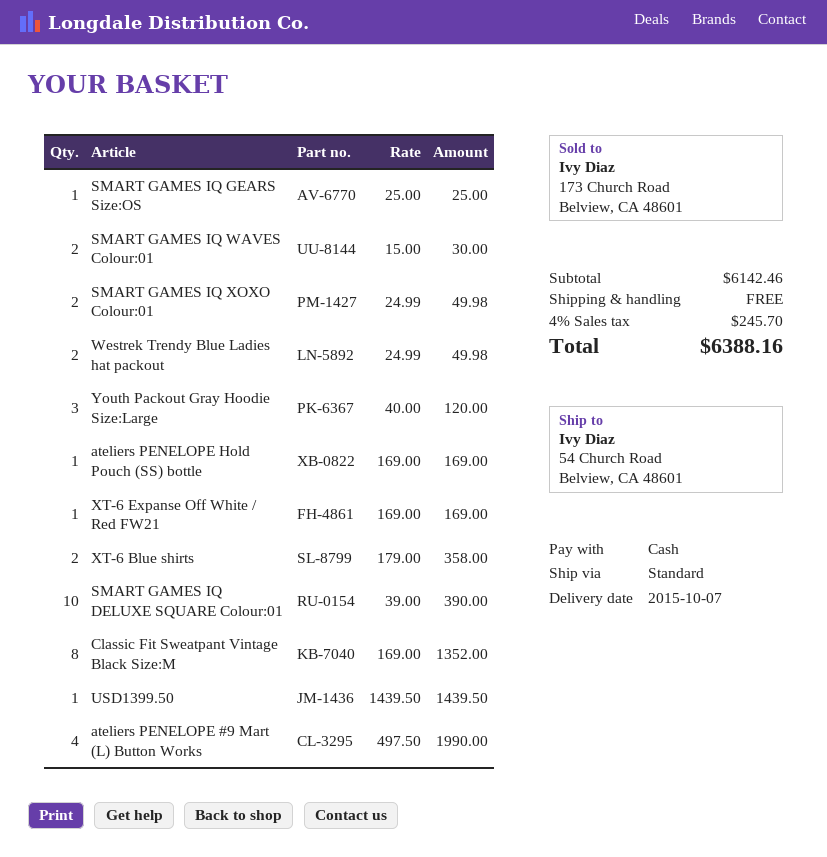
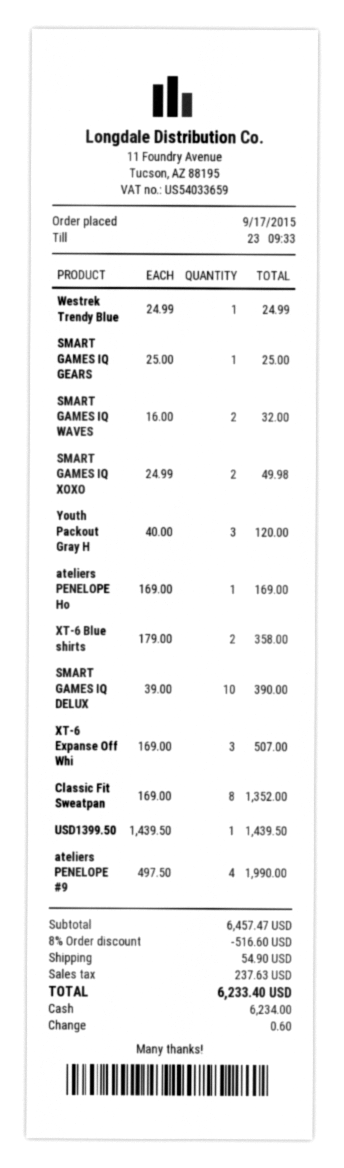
SMART GAMES IQ WAVES Colour:01: 2 x 15.00 = 30.00 -> 2 x 16.00 = 32.00
Westrek Trendy Blue Ladies hat packout: 2 x 24.99 = 49.98 -> 1 x 24.99 = 24.99
XT-6 Expanse Off White / Red FW21: 1 x 169.00 = 169.00 -> 3 x 169.00 = 507.00
subtotal: 6142.46 -> 6457.47
discount: none -> 8% = 516.60
shipping: 0.00 -> 54.90
tax: 245.70 -> 237.63
total: 6388.16 -> 6233.40

